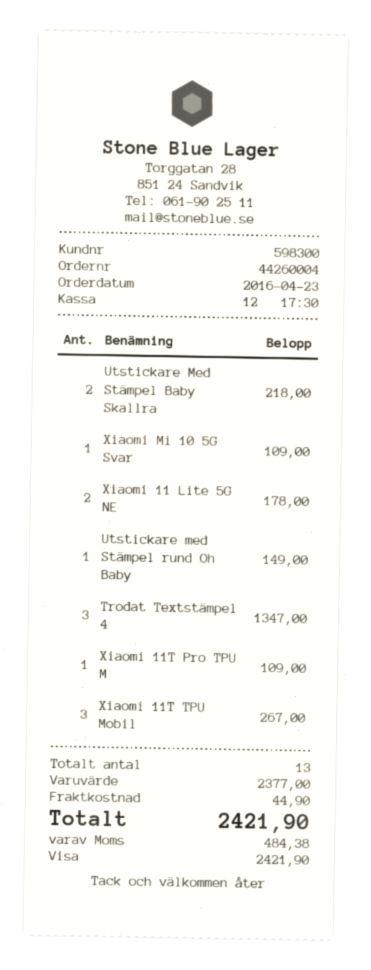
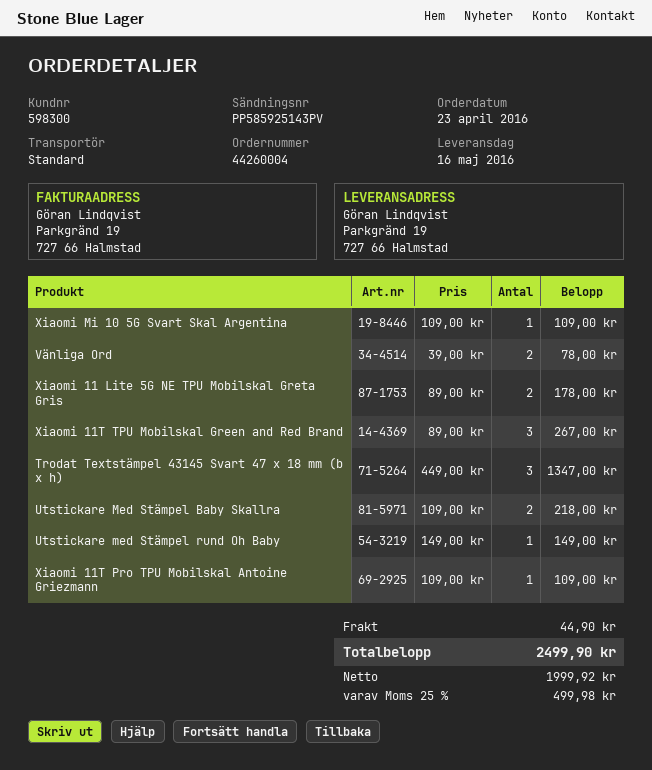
Vänliga Ord: none -> 2 for 78.00
tax: 484.38 -> 499.98
total: 2421.90 -> 2499.90

